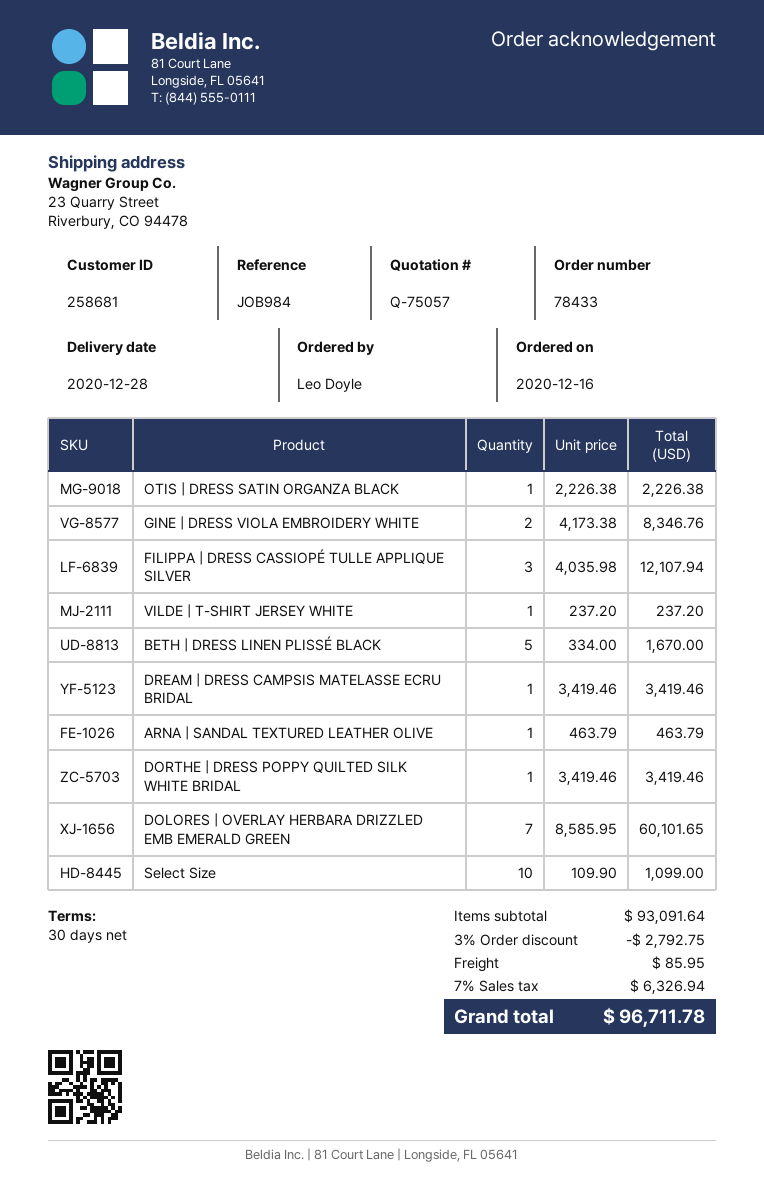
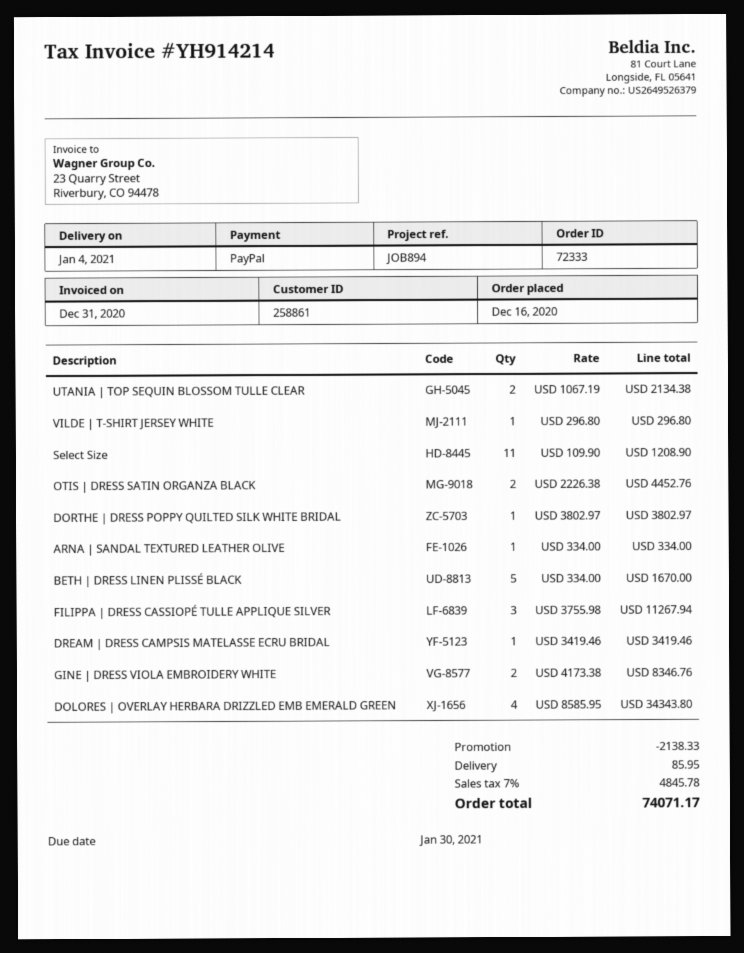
order number: 78433 -> 72333
delivery date: 2020-12-28 -> 2021-01-04
customer number: 258681 -> 258861
reference: JOB984 -> JOB894
OTIS | DRESS SATIN ORGANZA BLACK: 1 x 2226.38 = 2226.38 -> 2 x 2226.38 = 4452.76
FILIPPA | DRESS CASSIOPÉ TULLE APPLIQUE SILVER: 3 x 4035.98 = 12107.94 -> 3 x 3755.98 = 11267.94
VILDE | T-SHIRT JERSEY WHITE: 1 x 237.20 = 237.20 -> 1 x 296.80 = 296.80
ARNA | SANDAL TEXTURED LEATHER OLIVE: 1 x 463.79 = 463.79 -> 1 x 334.00 = 334.00
DORTHE | DRESS POPPY QUILTED SILK WHITE BRIDAL: 1 x 3419.46 = 3419.46 -> 1 x 3802.97 = 3802.97
DOLORES | OVERLAY HERBARA DRIZZLED EMB EMERALD GREEN: 7 x 8585.95 = 60101.65 -> 4 x 8585.95 = 34343.80
Select Size: 10 x 109.90 = 1099.00 -> 11 x 109.90 = 1208.90
UTANIA | TOP SEQUIN BLOSSOM TULLE CLEAR: none -> 2 x 1067.19 = 2134.38
discount: 2792.75 -> 2138.33
tax: 7% = 6326.94 -> 7% = 4845.78
total: 96711.78 -> 74071.17

